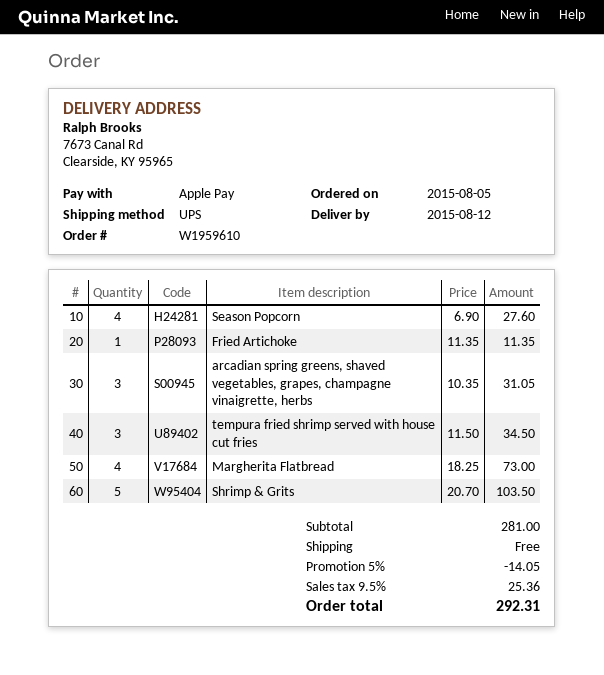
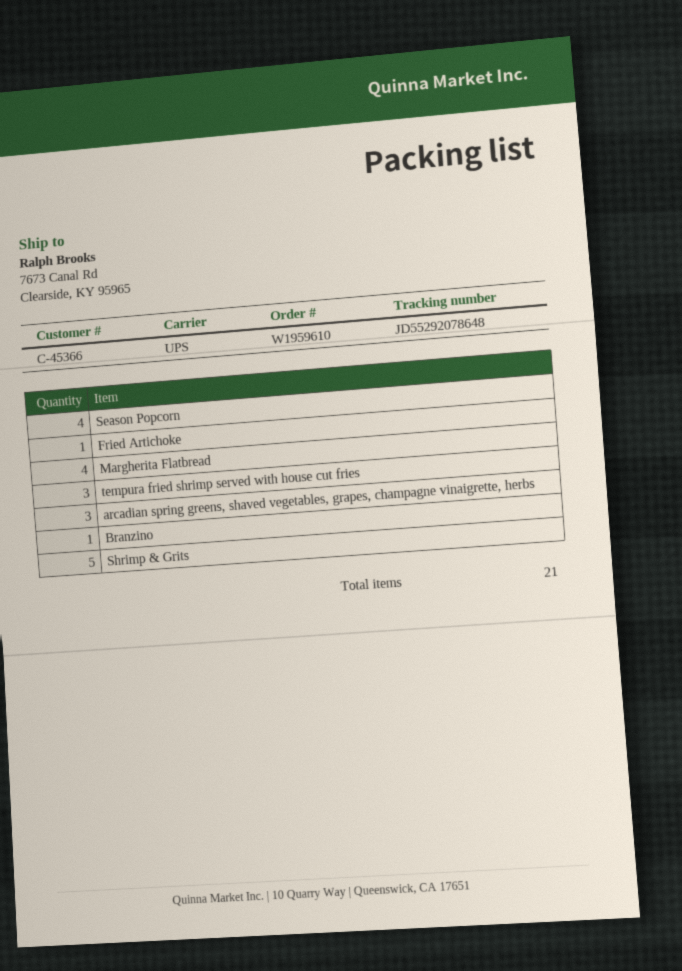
Branzino: none -> 1

